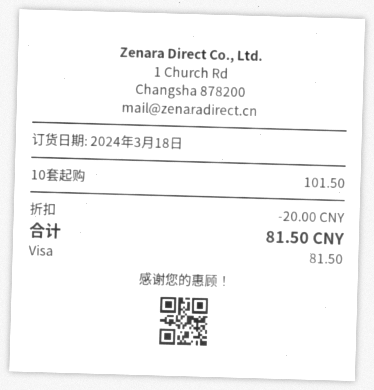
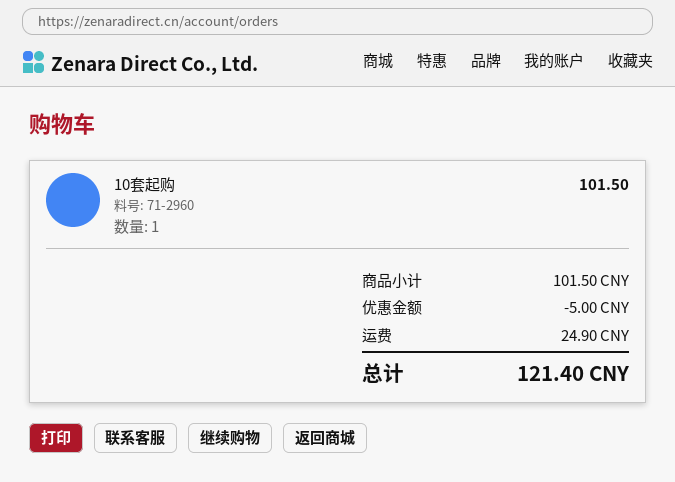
discount: 20.00 -> 5.00
shipping: none -> 24.90
total: 81.50 -> 121.40

